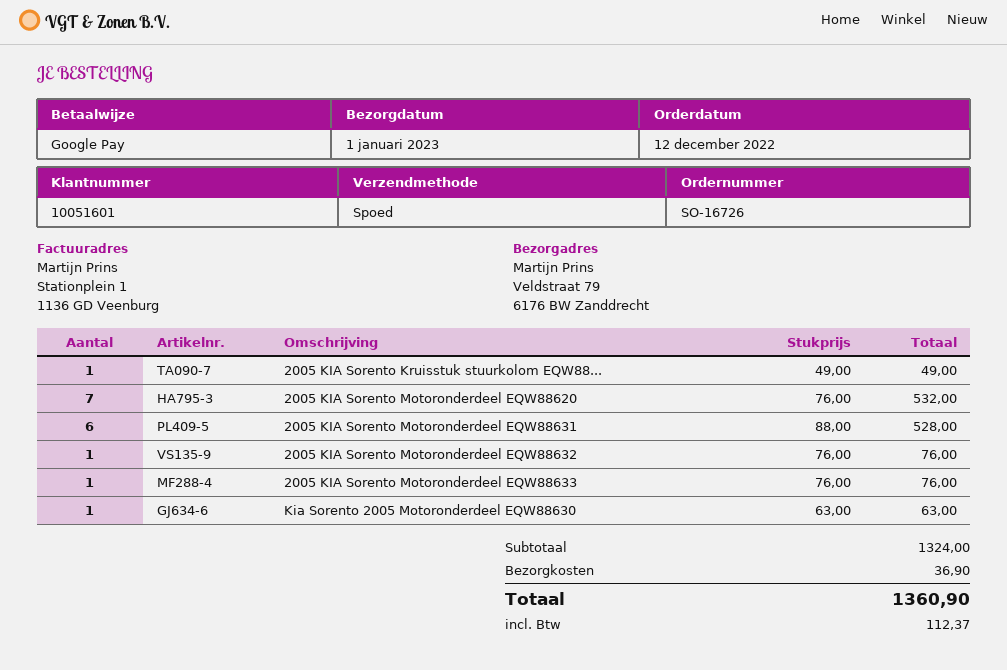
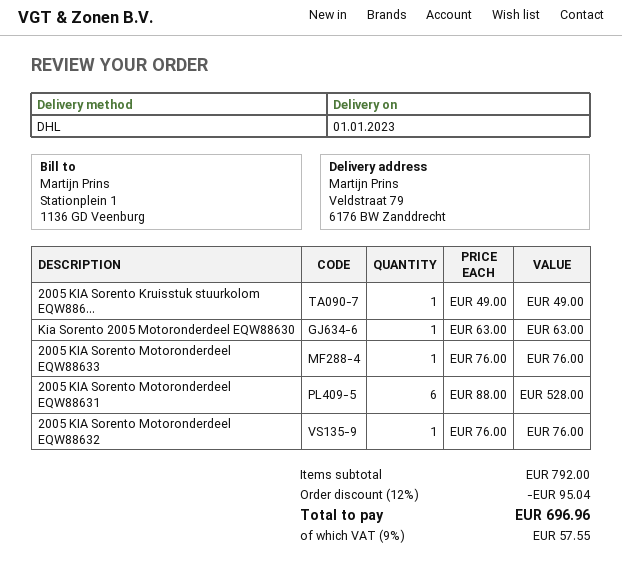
shipping method: express -> DHL
2005 KIA Sorento Motoronderdeel EQW88620: 7 x 76.00 = 532.00 -> none
subtotal: 1324.00 -> 792.00
discount: none -> 12% = 95.04
shipping: 36.90 -> none
tax: 112.37 -> 57.55
total: 1360.90 -> 696.96

